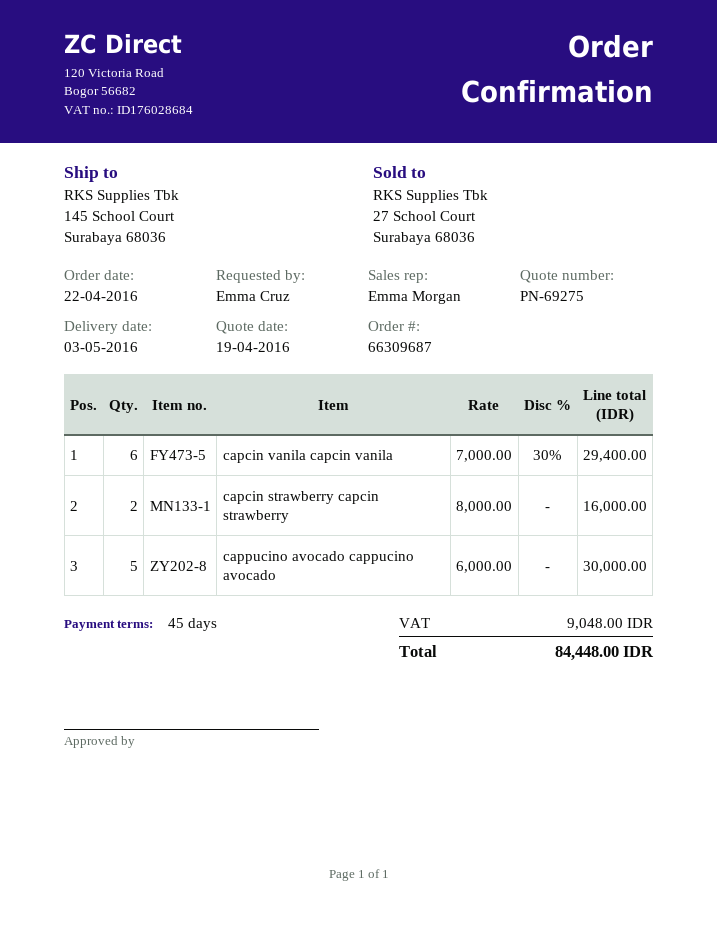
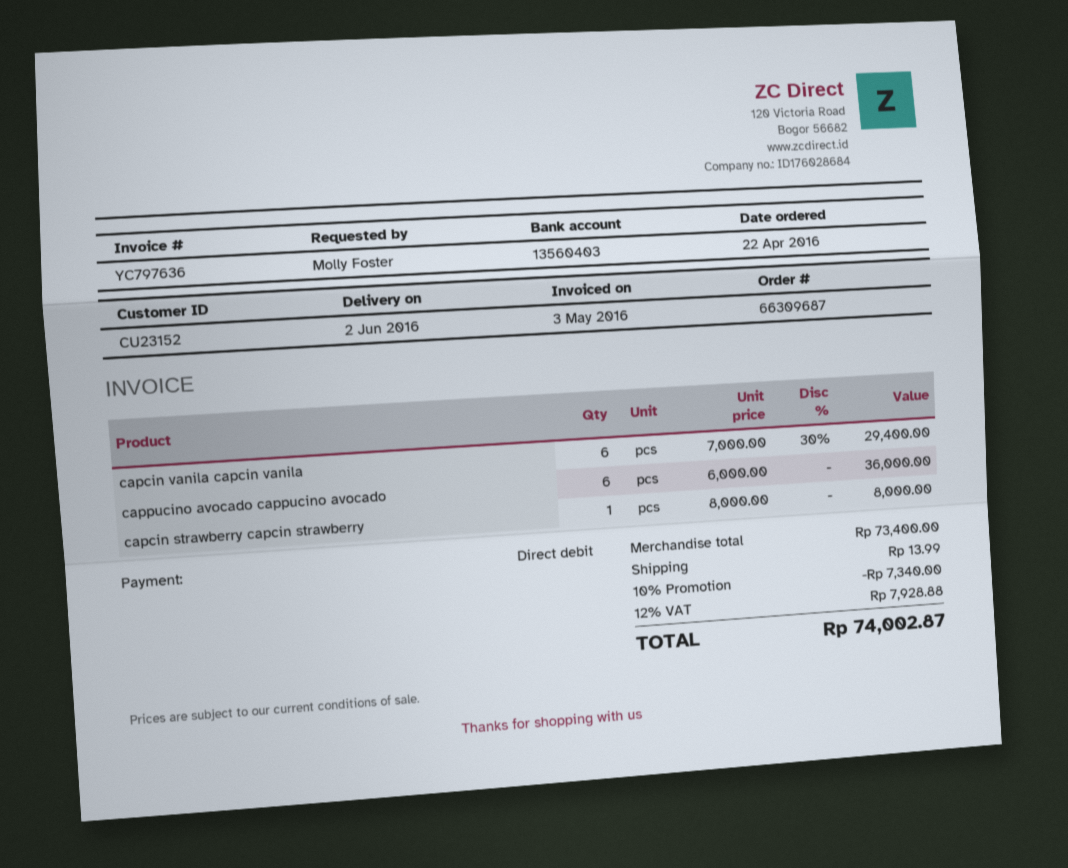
delivery date: 2016-05-03 -> 2016-06-02
ordered by: Emma Cruz -> Molly Foster
capcin strawberry capcin strawberry: 2 x 8000.00 = 16000.00 -> 1 x 8000.00 = 8000.00
cappucino avocado cappucino avocado: 5 x 6000.00 = 30000.00 -> 6 x 6000.00 = 36000.00
discount: none -> 10% = 7340.00
shipping: none -> 13.99
tax: 9048.00 -> 7928.88
total: 84448.00 -> 74002.87

